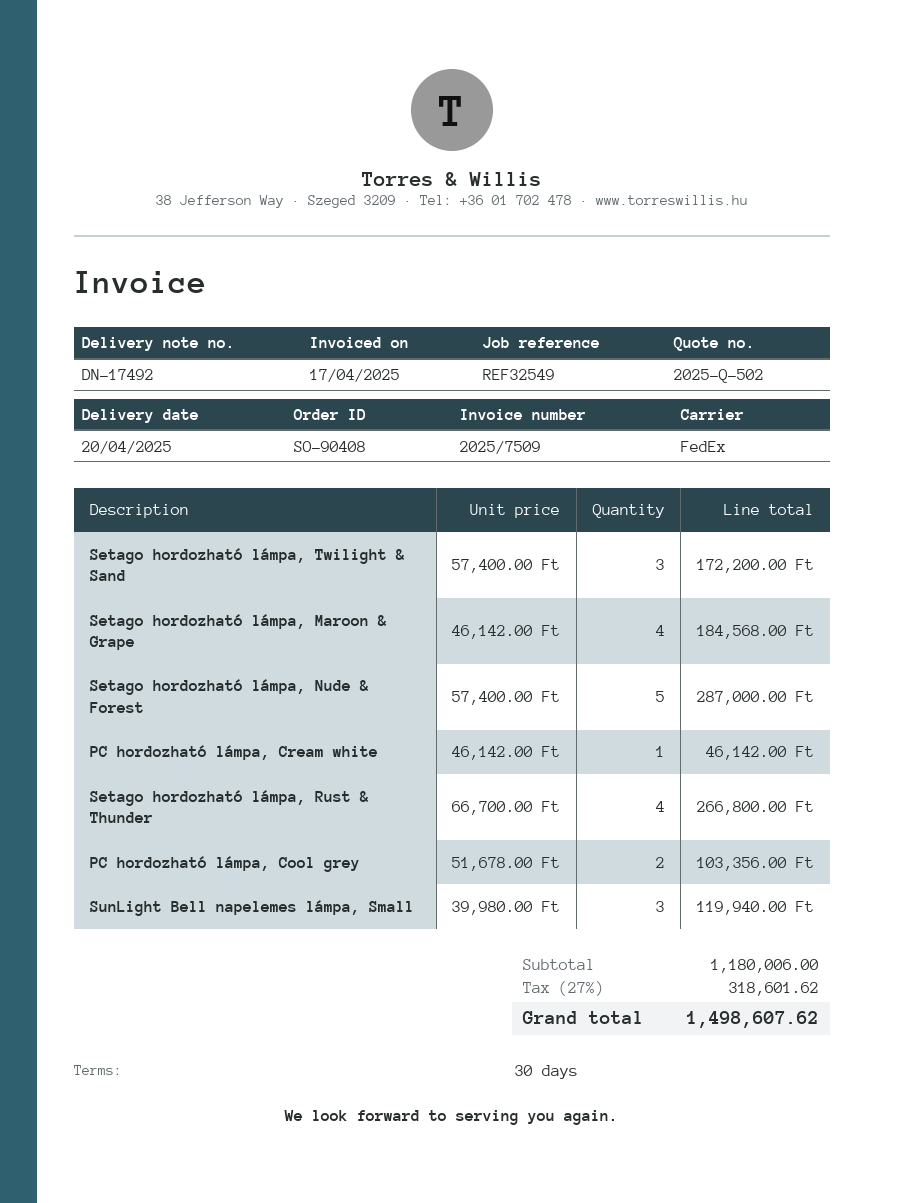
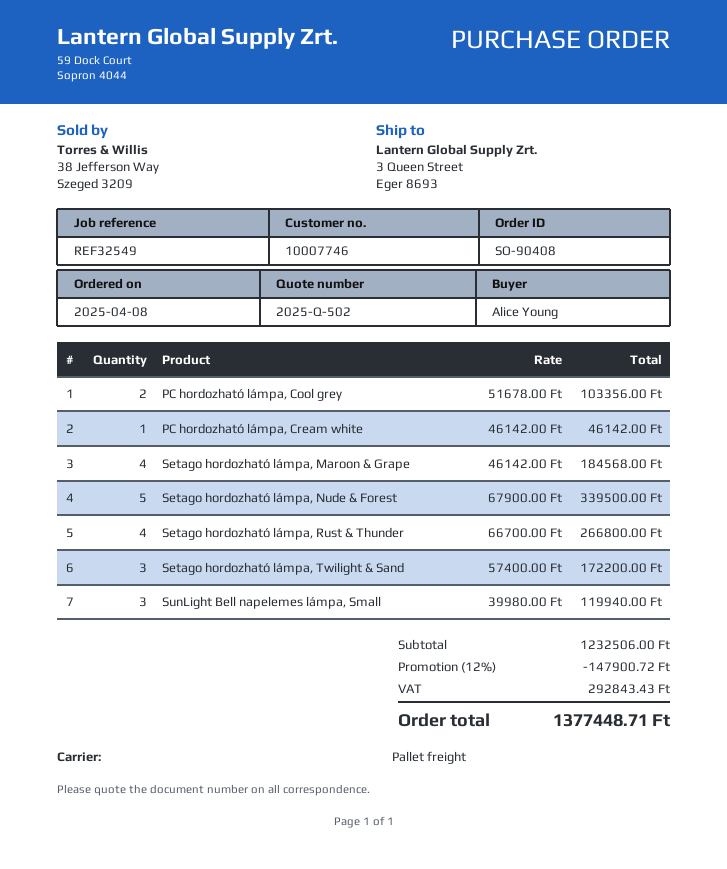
shipping method: FedEx -> pallet freight
Setago hordozható lámpa, Nude & Forest: 5 x 57400.00 = 287000.00 -> 5 x 67900.00 = 339500.00
subtotal: 1180006.00 -> 1232506.00
discount: none -> 12% = 147900.72
tax: 318601.62 -> 292843.43
total: 1498607.62 -> 1377448.71

